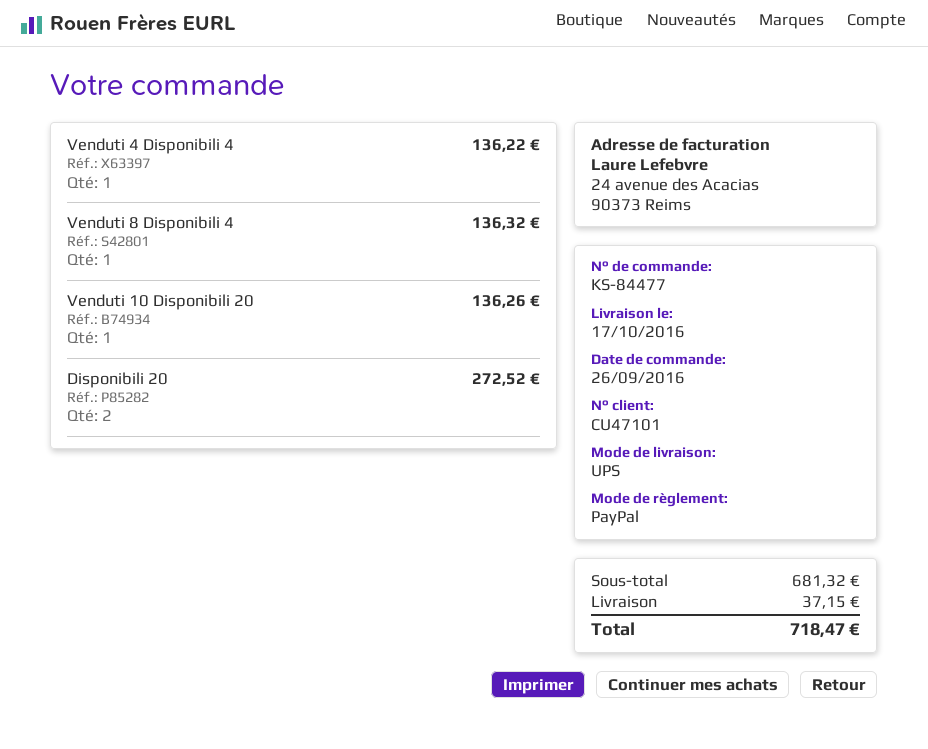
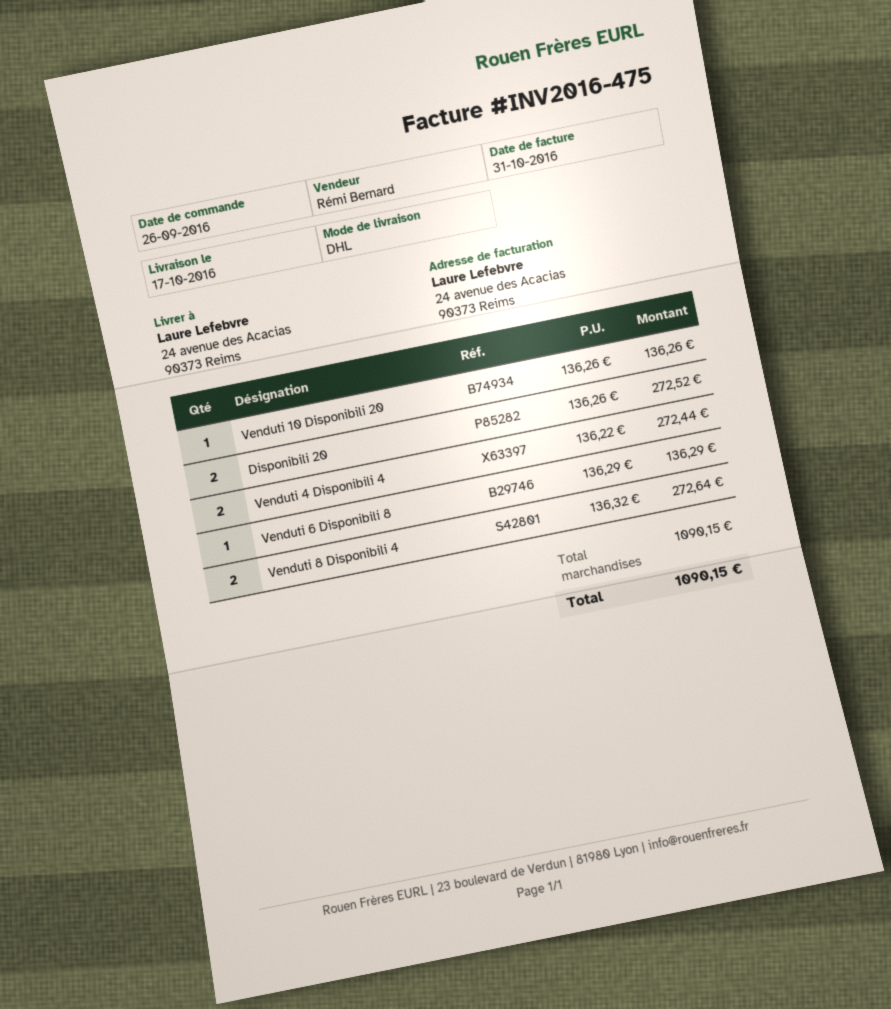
shipping method: UPS -> DHL
Venduti 4 Disponibili 4: 1 for 136.22 -> 2 for 272.44
Venduti 8 Disponibili 4: 1 for 136.32 -> 2 for 272.64
Venduti 6 Disponibili 8: none -> 1 for 136.29
subtotal: 681.32 -> 1090.15
shipping: 37.15 -> none
total: 718.47 -> 1090.15

